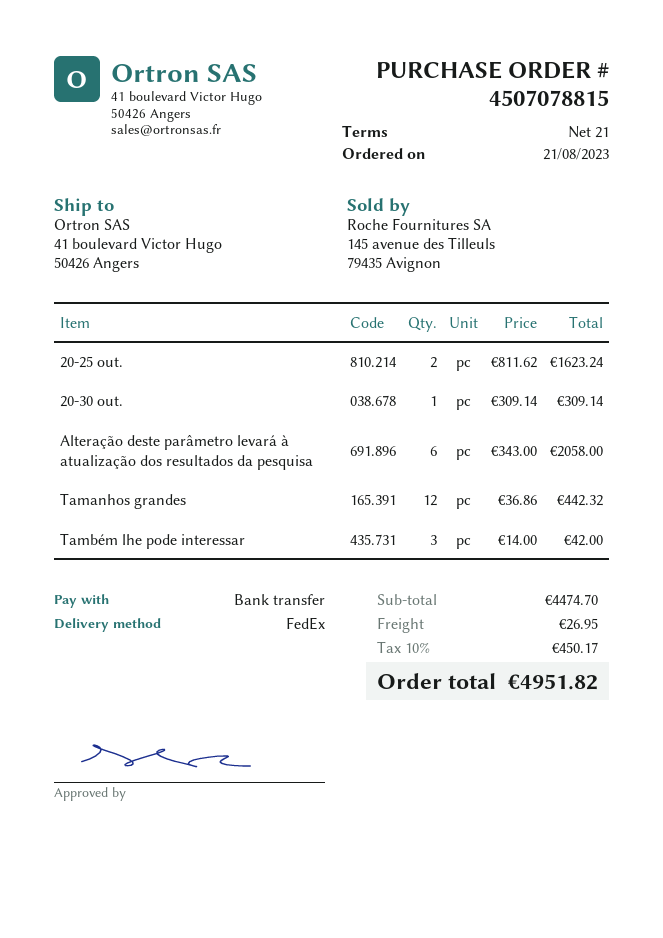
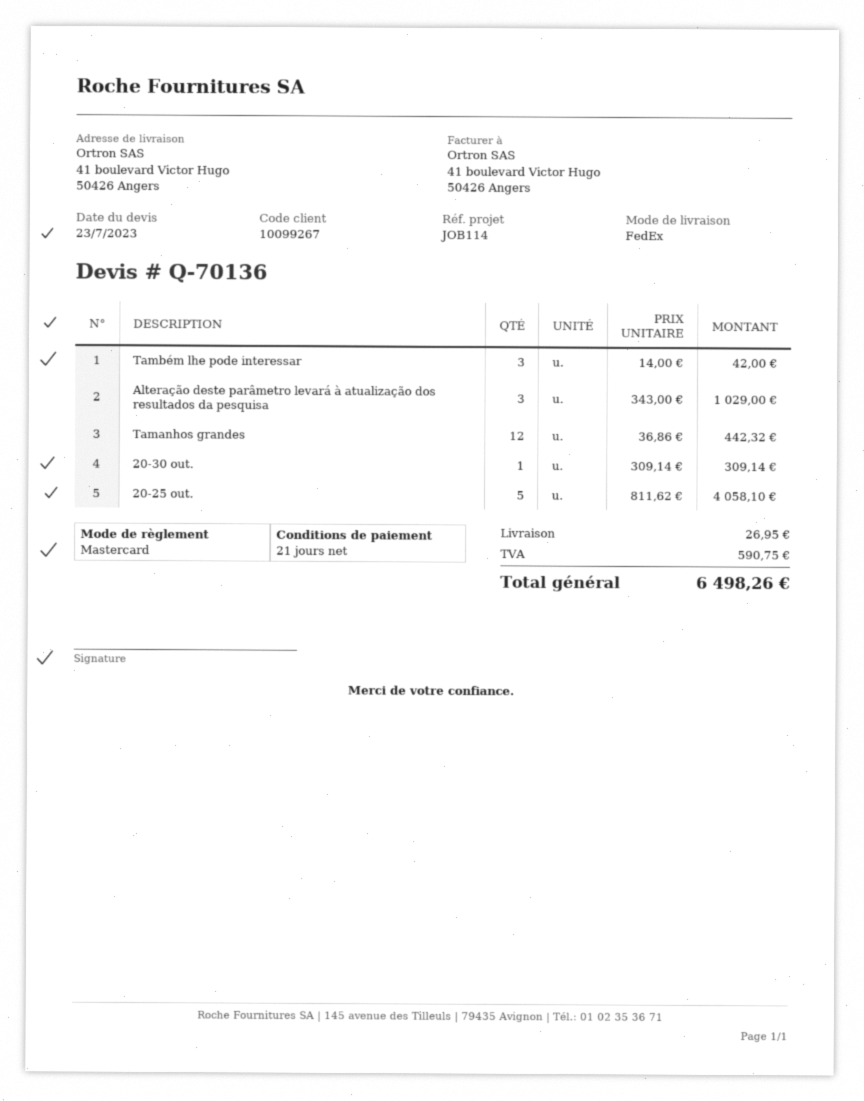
payment method: bank transfer -> Mastercard
20-25 out.: 2 x 811.62 = 1623.24 -> 5 x 811.62 = 4058.10
Alteração deste parâmetro levará à atualização dos resultados da pesquisa: 6 x 343.00 = 2058.00 -> 3 x 343.00 = 1029.00
tax: 450.17 -> 590.75
total: 4951.82 -> 6498.26

